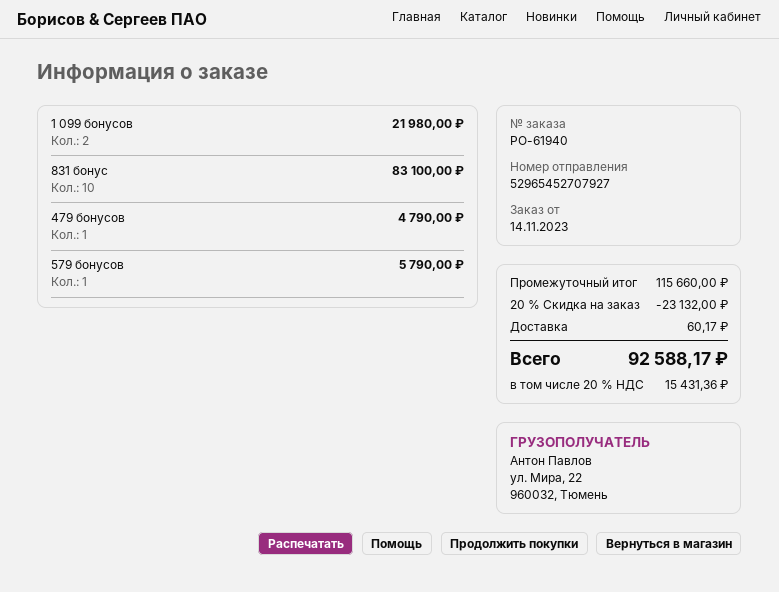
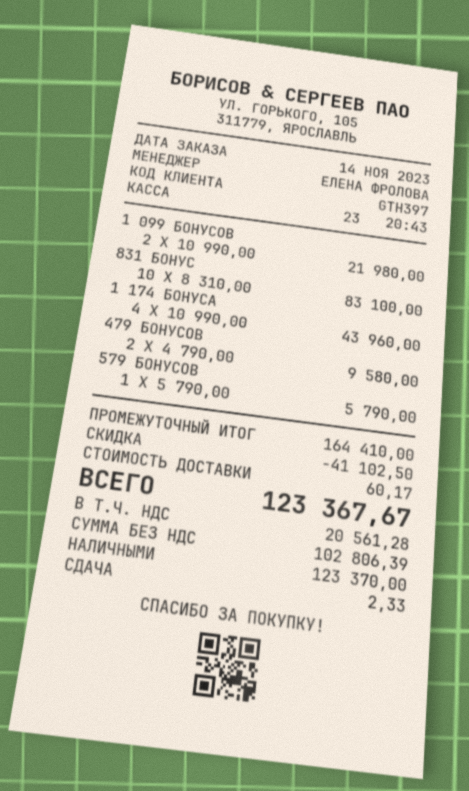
479 бонусов: 1 for 4790.00 -> 2 for 9580.00
1 174 БОНУСА: none -> 4 for 43960.00
subtotal: 115660.00 -> 164410.00
discount: 23132.00 -> 41102.50
tax: 15431.36 -> 20561.28
total: 92588.17 -> 123367.67

